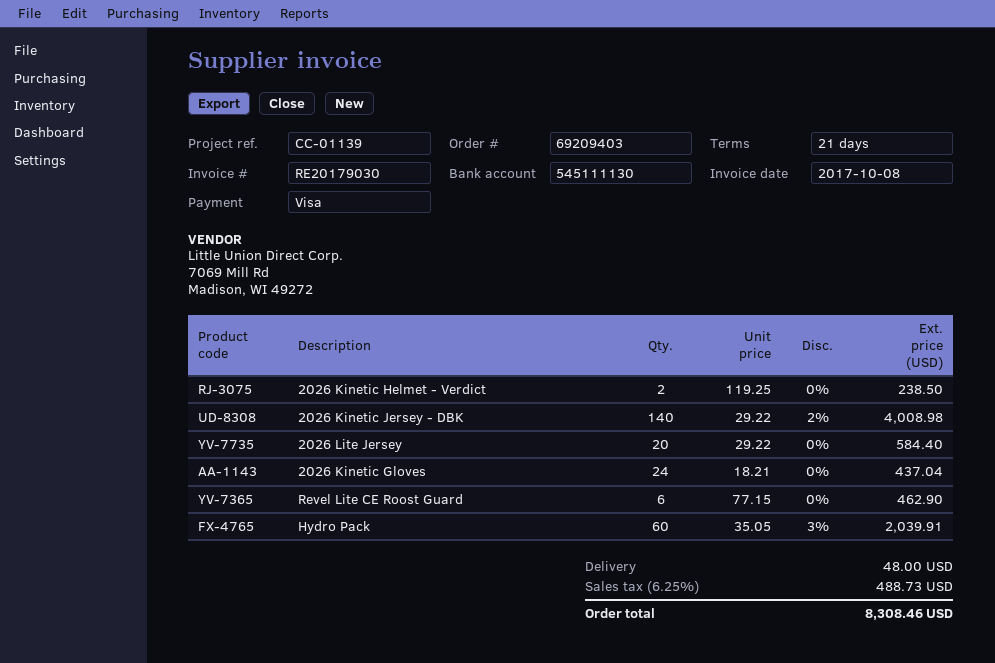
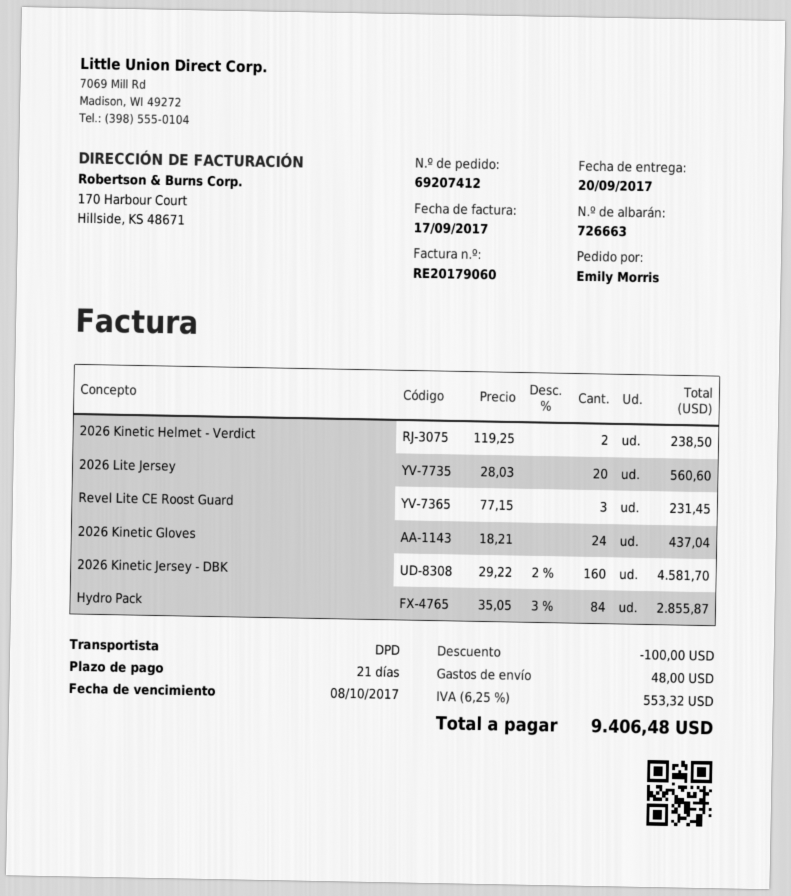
order number: 69209403 -> 69207412
invoice number: RE20179030 -> RE20179060
invoice date: 2017-10-08 -> 2017-09-17
2026 Kinetic Jersey - DBK: 140 x 29.22 - 2% = 4008.98 -> 160 x 29.22 - 2% = 4581.70
2026 Lite Jersey: 20 x 29.22 = 584.40 -> 20 x 28.03 = 560.60
Revel Lite CE Roost Guard: 6 x 77.15 = 462.90 -> 3 x 77.15 = 231.45
Hydro Pack: 60 x 35.05 - 3% = 2039.91 -> 84 x 35.05 - 3% = 2855.87
discount: none -> 100.00
tax: 6.25% = 488.73 -> 6.25% = 553.32
total: 8308.46 -> 9406.48

